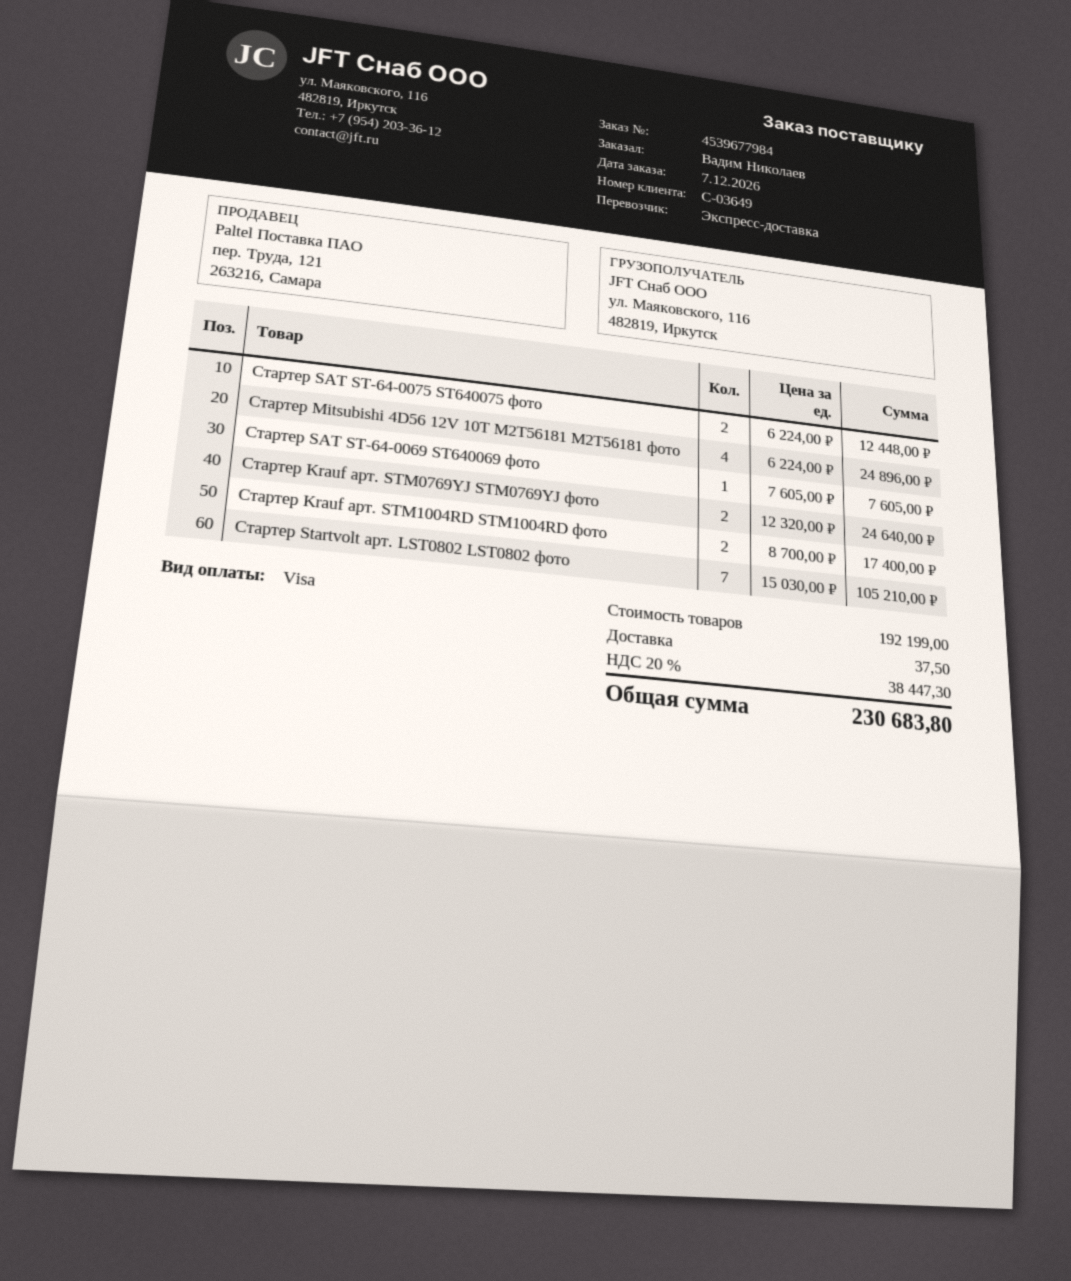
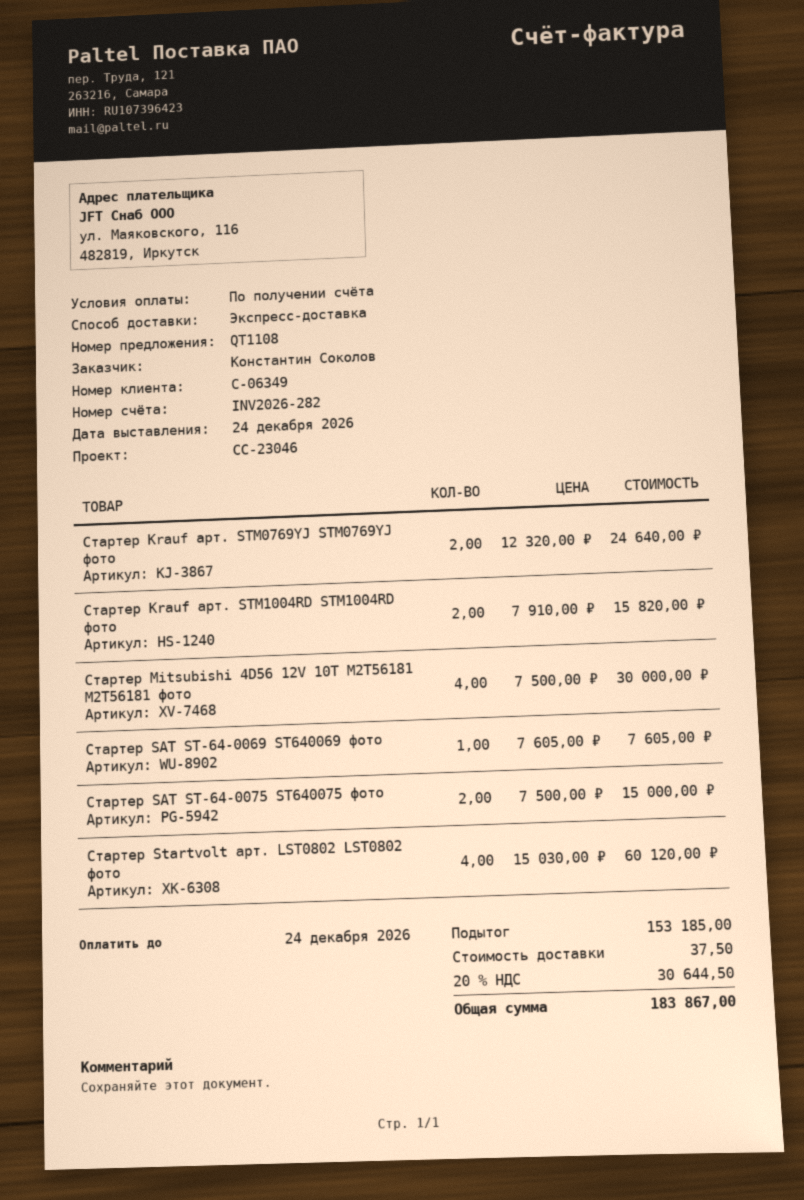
customer number: C-03649 -> C-06349
ordered by: Вадим Николаев -> Константин Соколов
Стартер SAT ST-64-0075 ST640075 фото: 2 x 6224.00 = 12448.00 -> 2 x 7500.00 = 15000.00
Стартер Mitsubishi 4D56 12V 10T M2T56181 M2T56181 фото: 4 x 6224.00 = 24896.00 -> 4 x 7500.00 = 30000.00
Стартер Krauf арт. STM1004RD STM1004RD фото: 2 x 8700.00 = 17400.00 -> 2 x 7910.00 = 15820.00
Стартер Startvolt арт. LST0802 LST0802 фото: 7 x 15030.00 = 105210.00 -> 4 x 15030.00 = 60120.00
subtotal: 192199.00 -> 153185.00
tax: 20% = 38447.30 -> 20% = 30644.50
total: 230683.80 -> 183867.00

